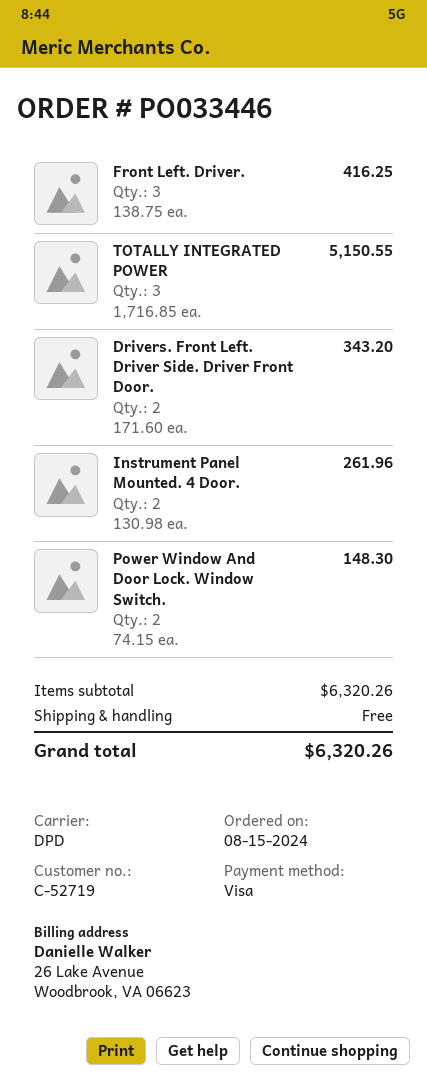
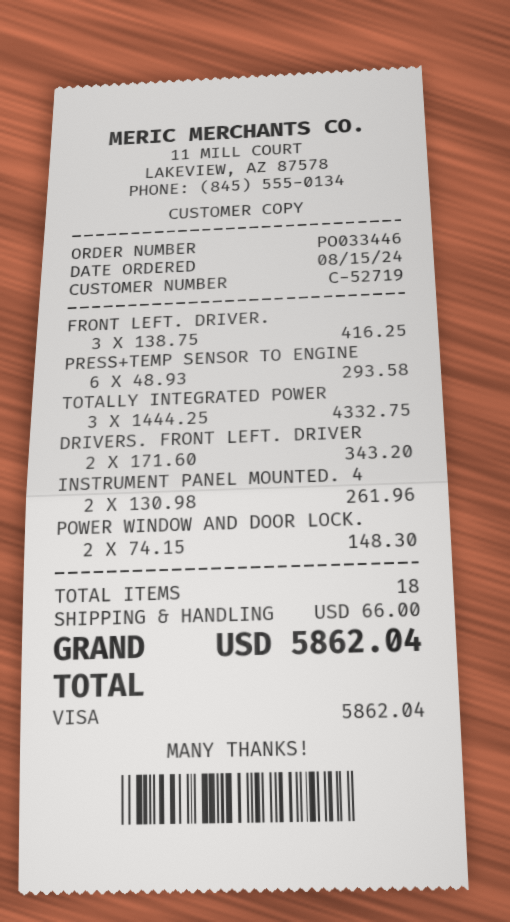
TOTALLY INTEGRATED POWER: 3 x 1716.85 = 5150.55 -> 3 x 1444.25 = 4332.75
PRESS+TEMP SENSOR TO ENGINE: none -> 6 x 48.93 = 293.58
shipping: 0.00 -> 66.00
total: 6320.26 -> 5862.04

